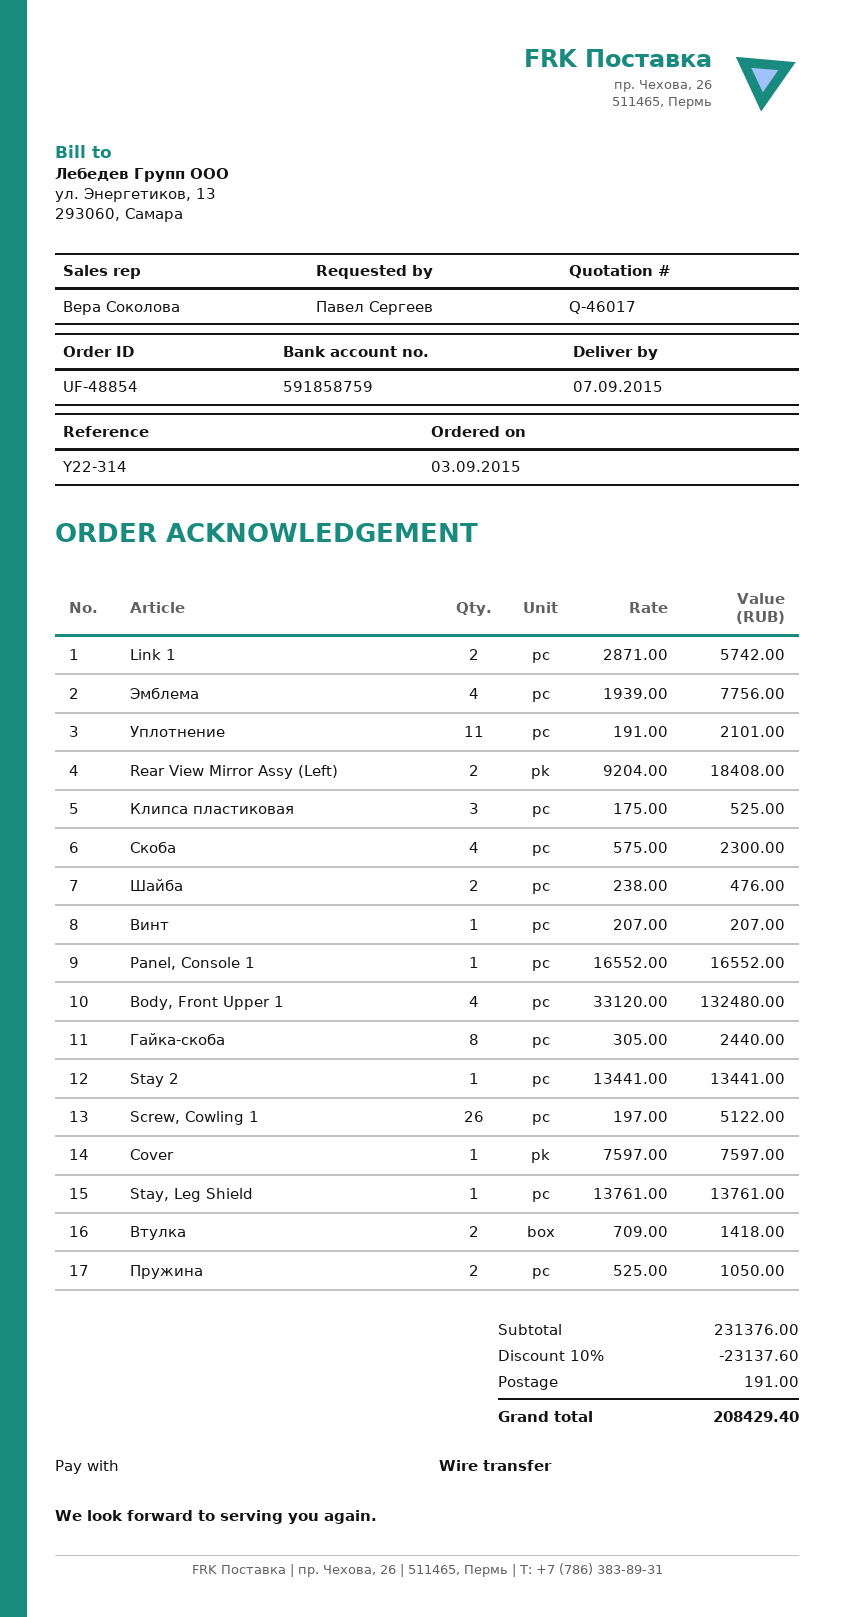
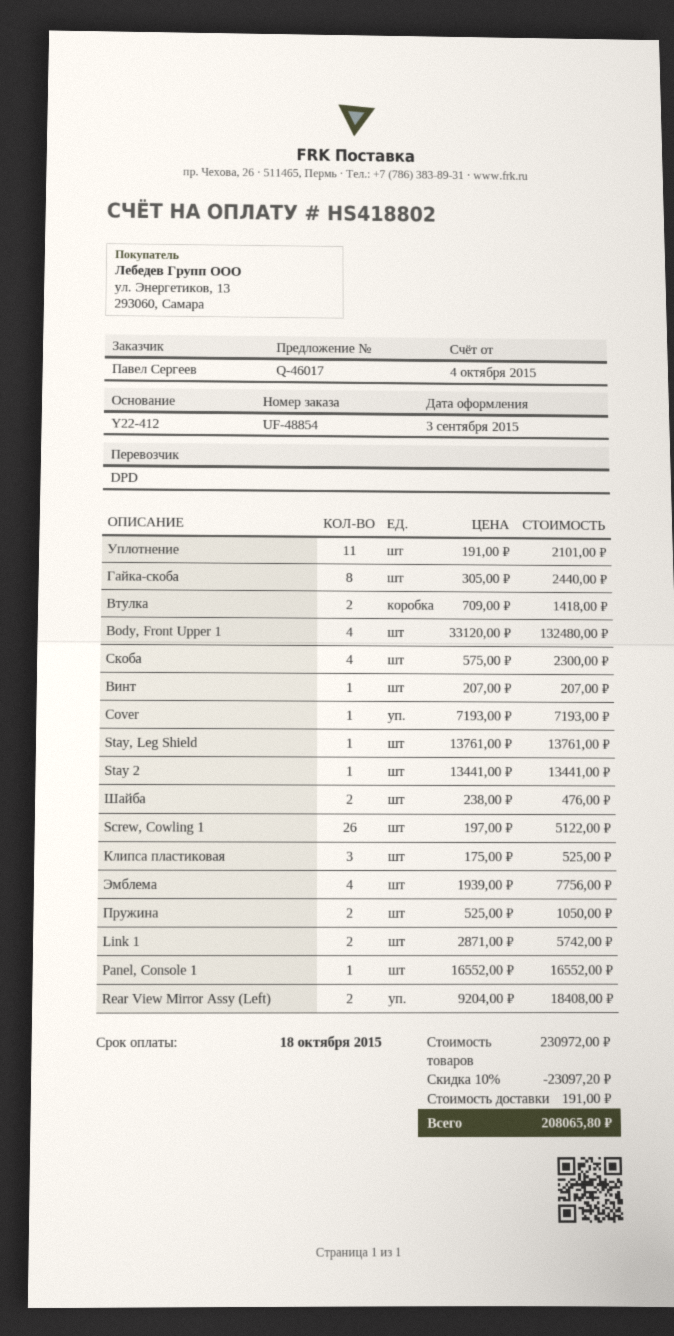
reference: Y22-314 -> Y22-412
Cover: 1 x 7597.00 = 7597.00 -> 1 x 7193.00 = 7193.00
subtotal: 231376.00 -> 230972.00
discount: 10% = 23137.60 -> 10% = 23097.20
total: 208429.40 -> 208065.80

